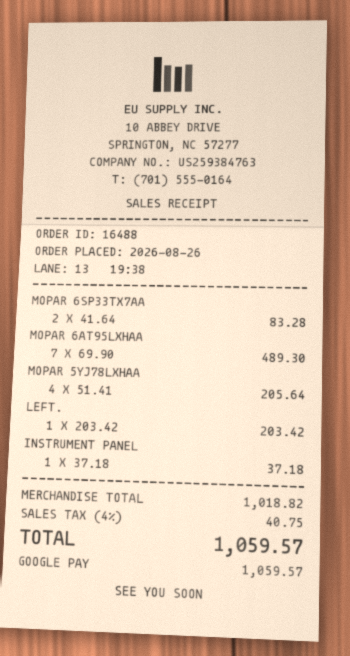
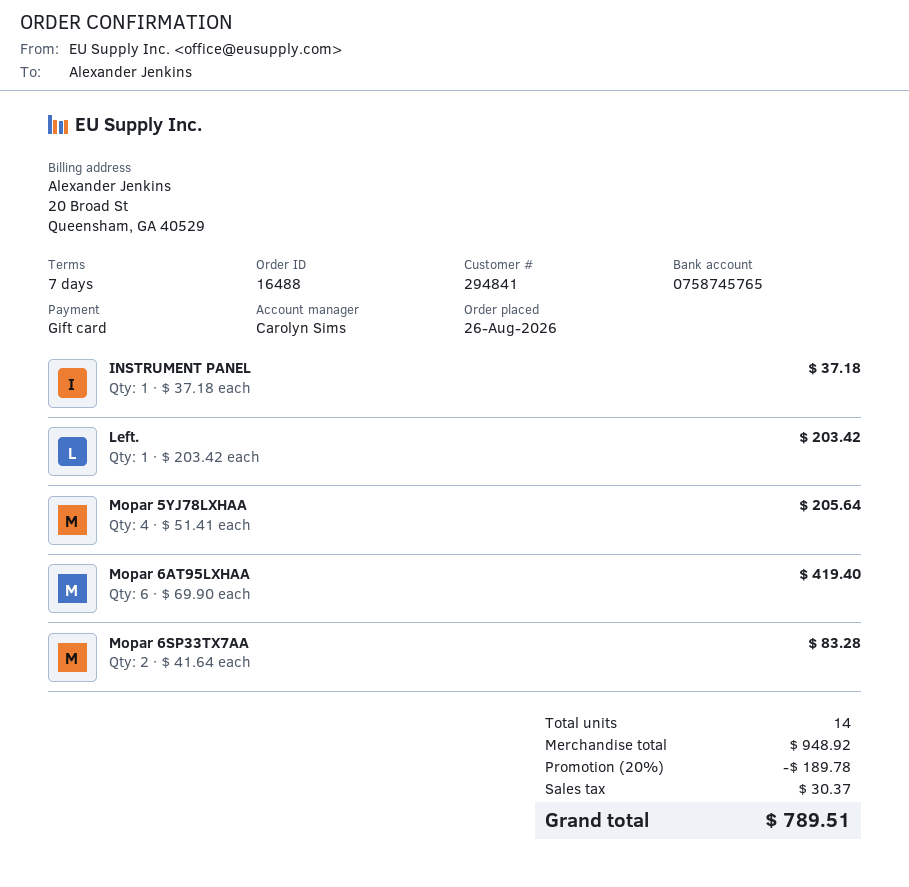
payment method: Google Pay -> gift card
MOPAR 6AT95LXHAA: 7 x 69.90 = 489.30 -> 6 x 69.90 = 419.40
subtotal: 1018.82 -> 948.92
discount: none -> 20% = 189.78
tax: 40.75 -> 30.37
total: 1059.57 -> 789.51

